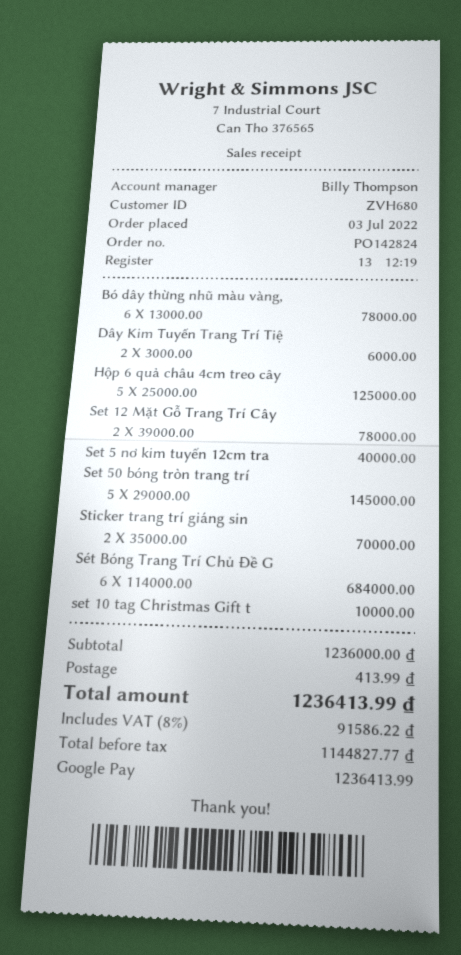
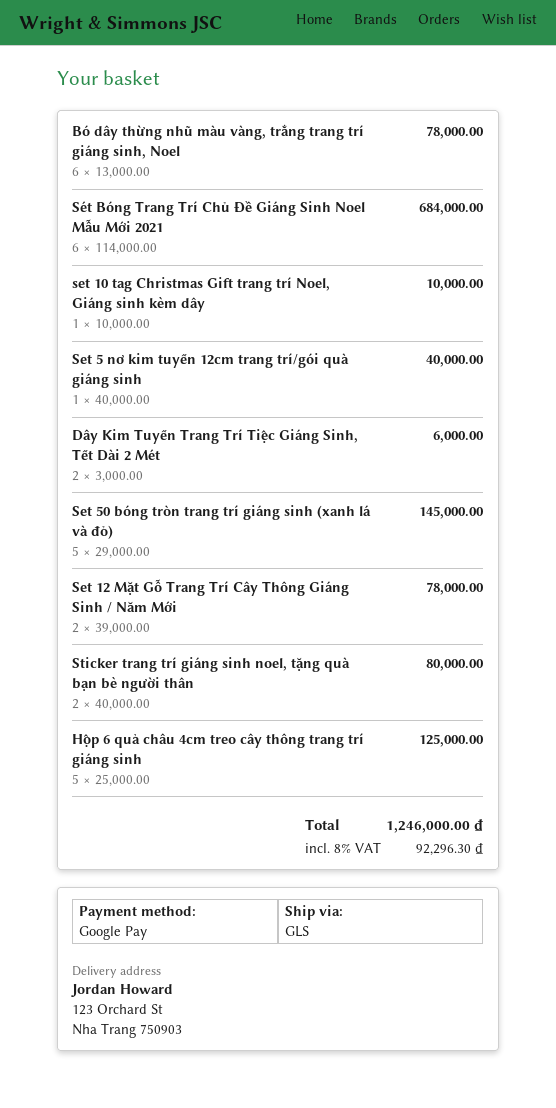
Sticker trang trí giáng sin: 2 x 35000.00 = 70000.00 -> 2 x 40000.00 = 80000.00
shipping: 413.99 -> none
tax: 8% = 91586.22 -> 8% = 92296.30
total: 1236413.99 -> 1246000.00

